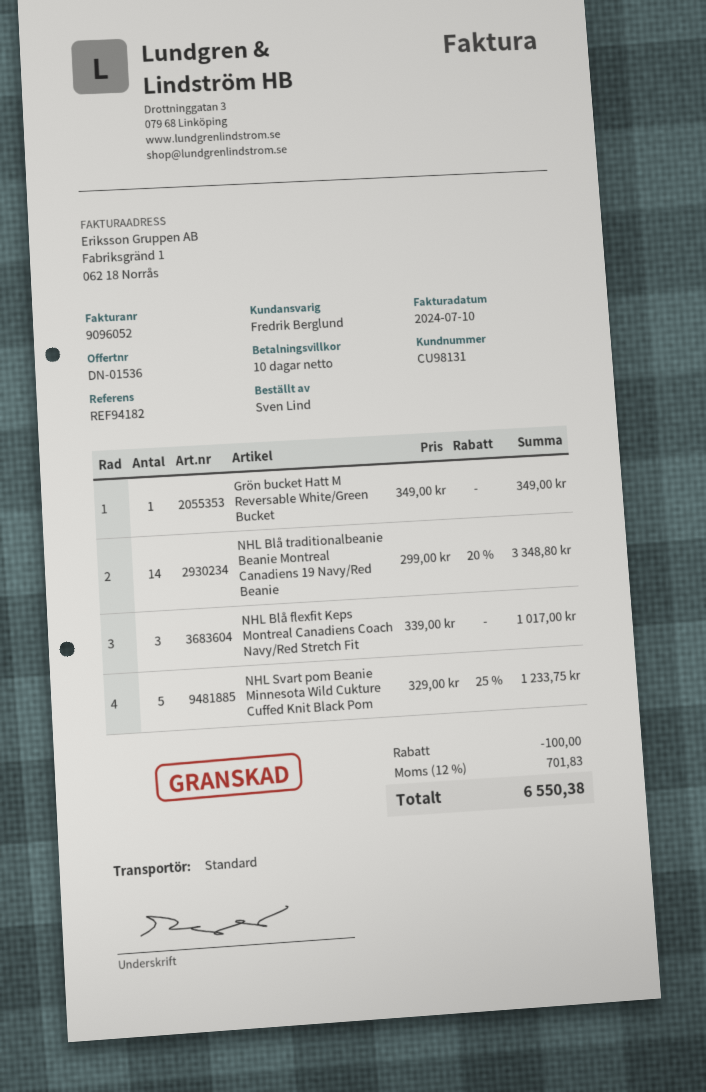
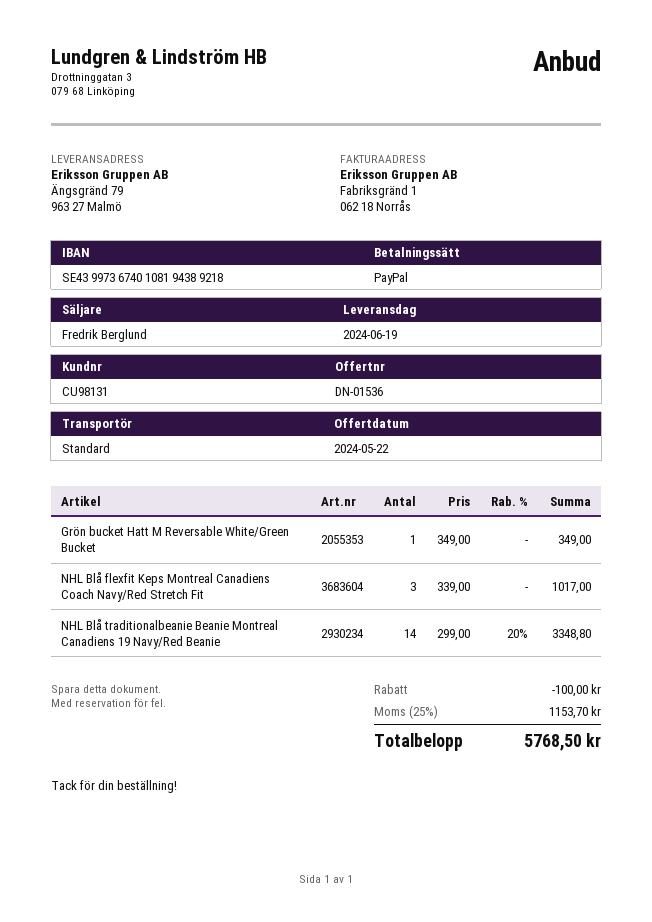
NHL Svart pom Beanie Minnesota Wild Cukture Cuffed Knit Black Pom: 5 x 329.00 - 25% = 1233.75 -> none
tax: 12% = 701.83 -> 25% = 1153.70
total: 6550.38 -> 5768.50

